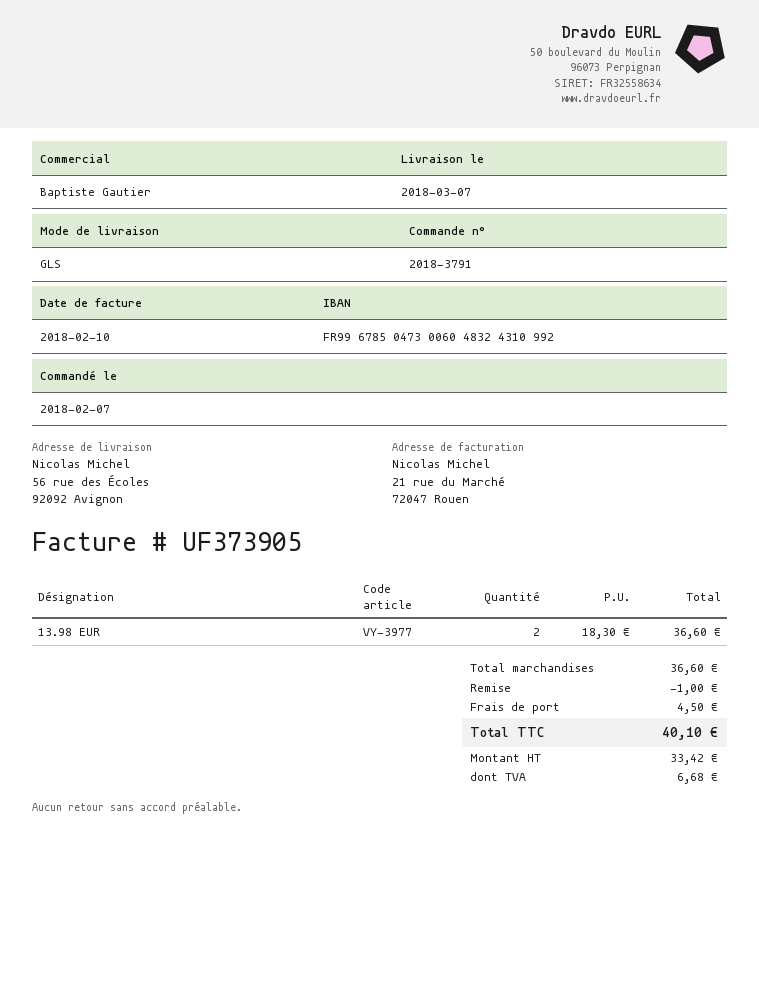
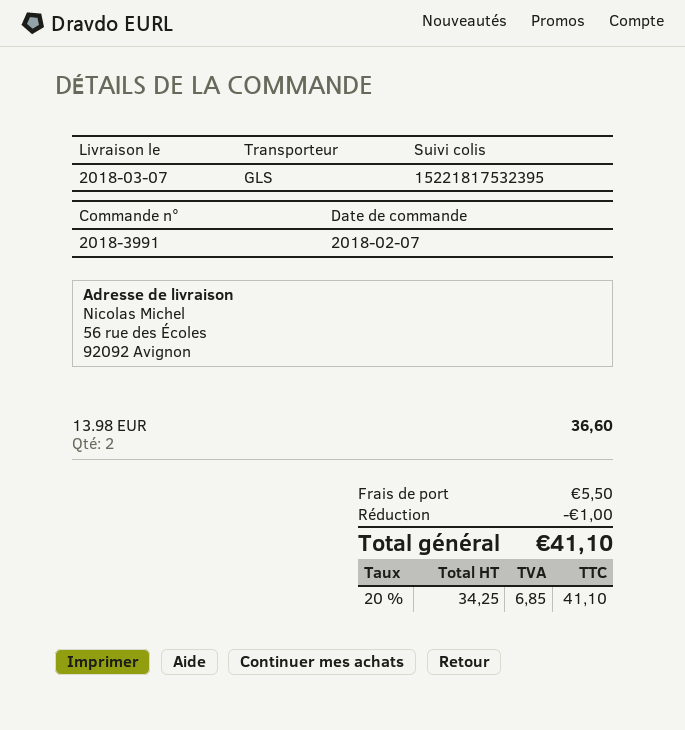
order number: 2018-3791 -> 2018-3991
shipping: 4.50 -> 5.50
net: 33.42 -> 34.25
tax: 6.68 -> 6.85
total: 40.10 -> 41.10

